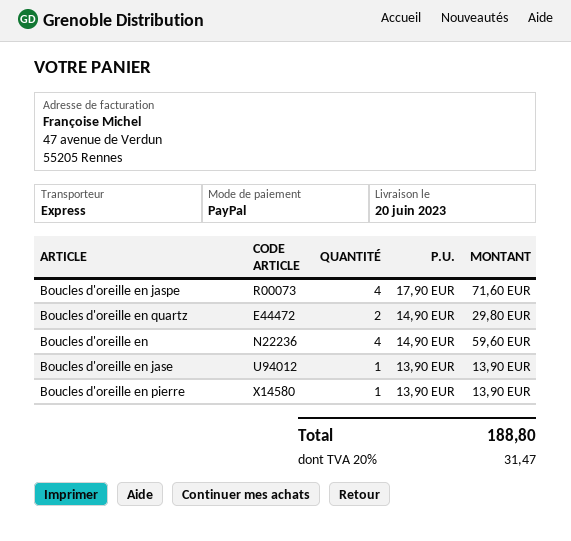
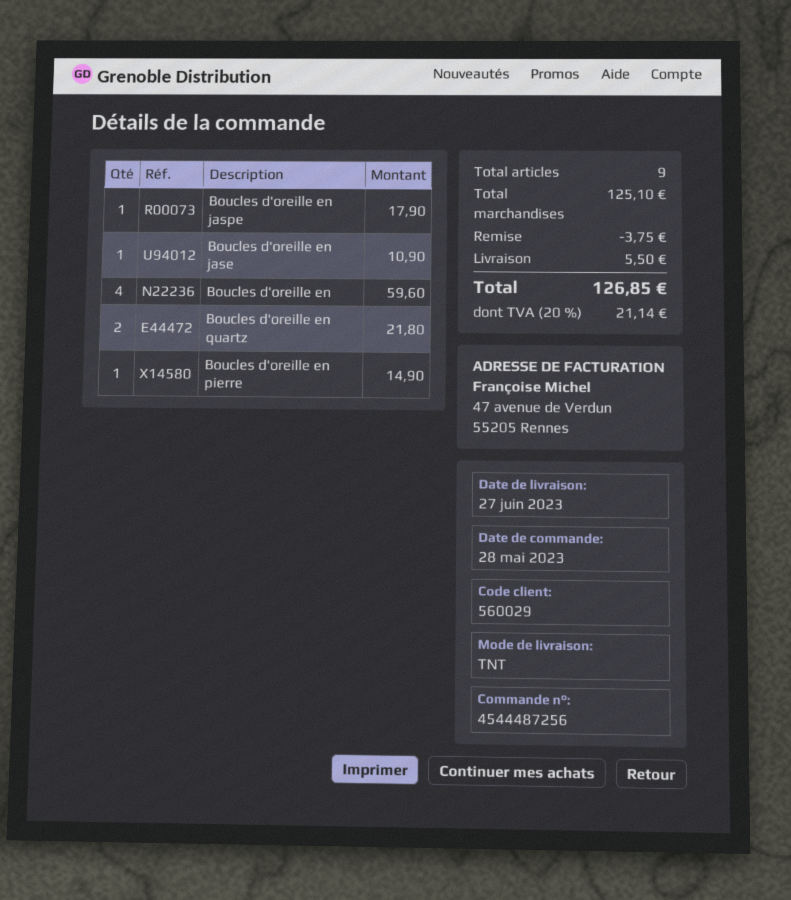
delivery date: 2023-06-20 -> 2023-06-27
shipping method: express -> TNT
Boucles d'oreille en jaspe: 4 for 71.60 -> 1 for 17.90
Boucles d'oreille en quartz: 2 for 29.80 -> 2 for 21.80
Boucles d'oreille en jase: 1 for 13.90 -> 1 for 10.90
Boucles d'oreille en pierre: 1 for 13.90 -> 1 for 14.90
discount: none -> 3.75
shipping: none -> 5.50
tax: 20% = 31.47 -> 20% = 21.14
total: 188.80 -> 126.85

